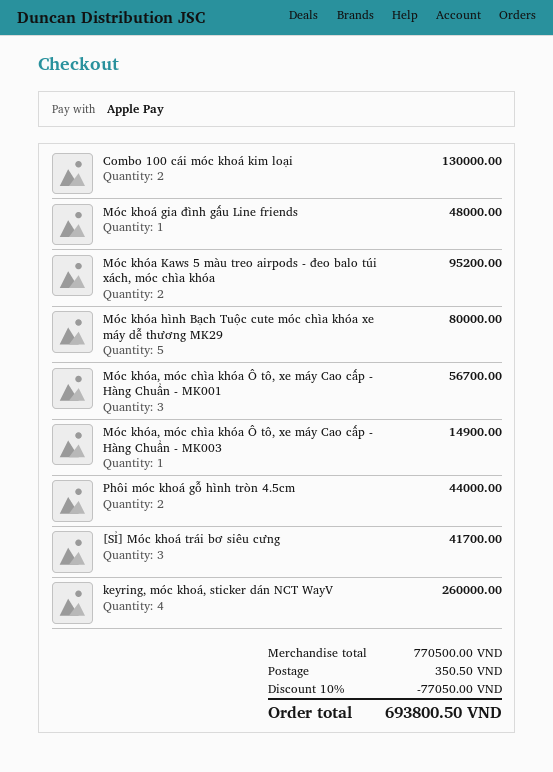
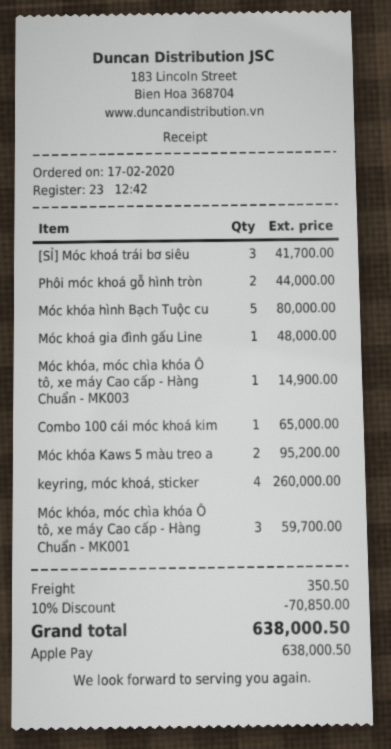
Combo 100 cái móc khoá kim loại: 2 for 130000.00 -> 1 for 65000.00
Móc khóa, móc chìa khóa Ô tô, xe máy Cao cấp - Hàng Chuẩn - MK001: 3 for 56700.00 -> 3 for 59700.00
discount: 10% = 77050.00 -> 10% = 70850.00
total: 693800.50 -> 638000.50

